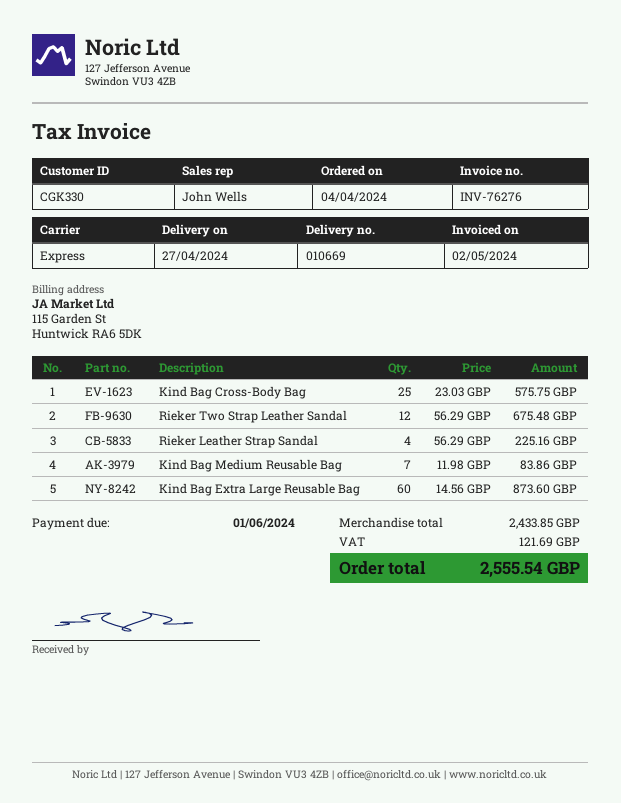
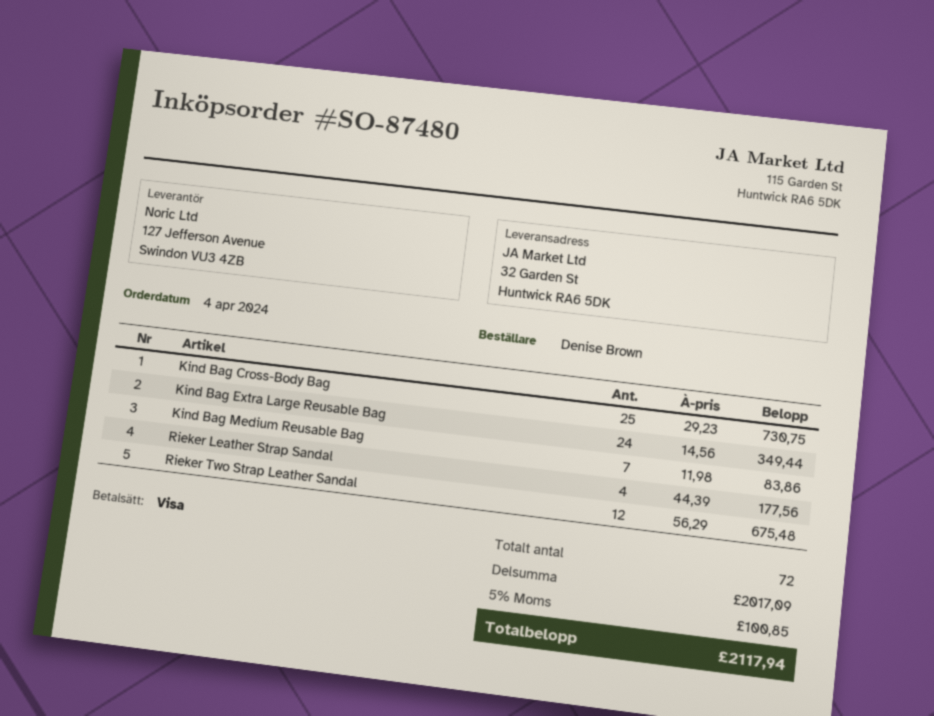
Kind Bag Cross-Body Bag: 25 x 23.03 = 575.75 -> 25 x 29.23 = 730.75
Rieker Leather Strap Sandal: 4 x 56.29 = 225.16 -> 4 x 44.39 = 177.56
Kind Bag Extra Large Reusable Bag: 60 x 14.56 = 873.60 -> 24 x 14.56 = 349.44
subtotal: 2433.85 -> 2017.09
tax: 121.69 -> 100.85
total: 2555.54 -> 2117.94

